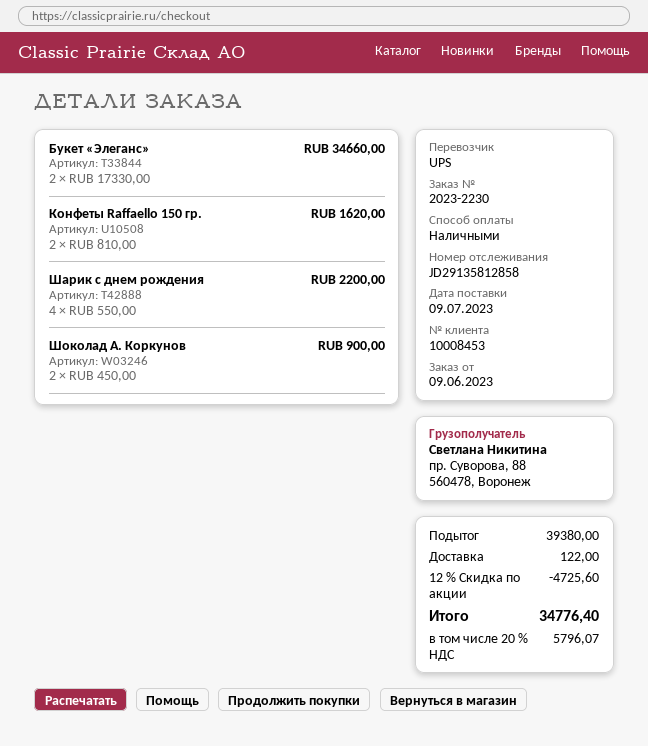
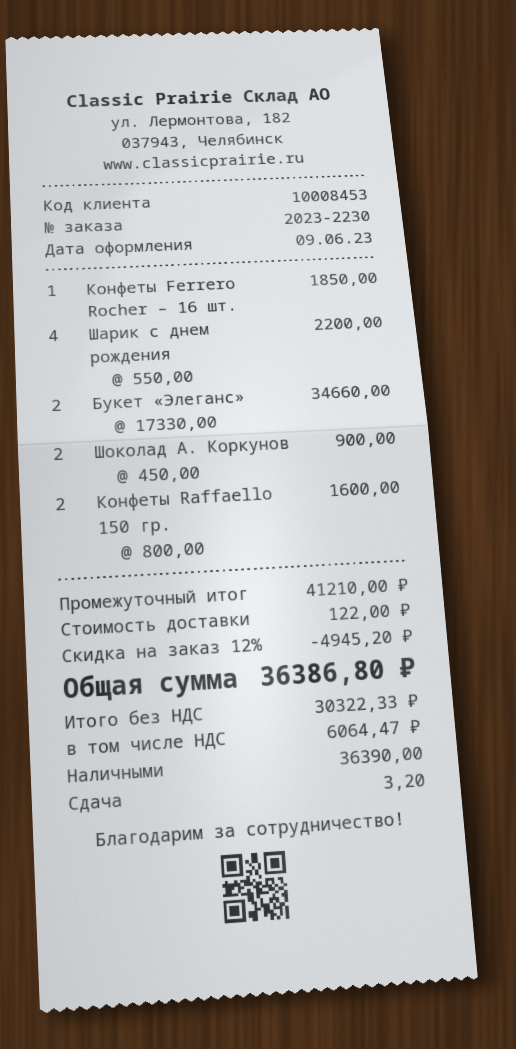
Конфеты Raffaello 150 гр.: 2 x 810.00 = 1620.00 -> 2 x 800.00 = 1600.00
Конфеты Ferrero Rocher – 16 шт.: none -> 1 x 1850.00 = 1850.00
subtotal: 39380.00 -> 41210.00
discount: 12% = 4725.60 -> 12% = 4945.20
tax: 5796.07 -> 6064.47
total: 34776.40 -> 36386.80

